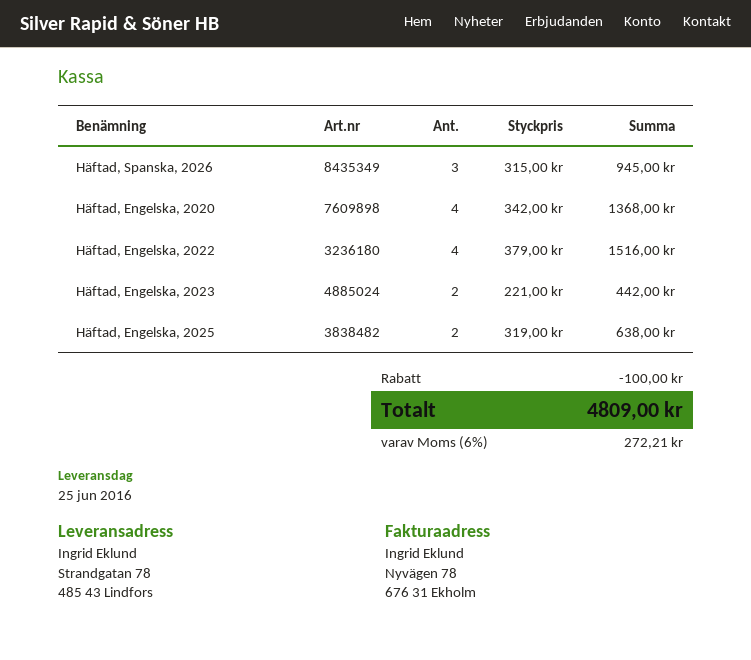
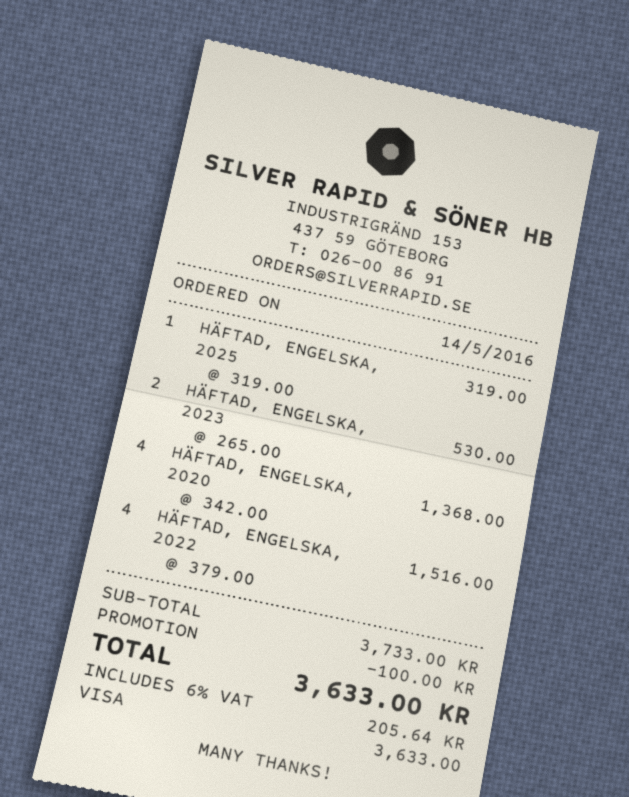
Häftad, Spanska, 2026: 3 x 315.00 = 945.00 -> none
Häftad, Engelska, 2023: 2 x 221.00 = 442.00 -> 2 x 265.00 = 530.00
Häftad, Engelska, 2025: 2 x 319.00 = 638.00 -> 1 x 319.00 = 319.00
tax: 6% = 272.21 -> 6% = 205.64
total: 4809.00 -> 3633.00

